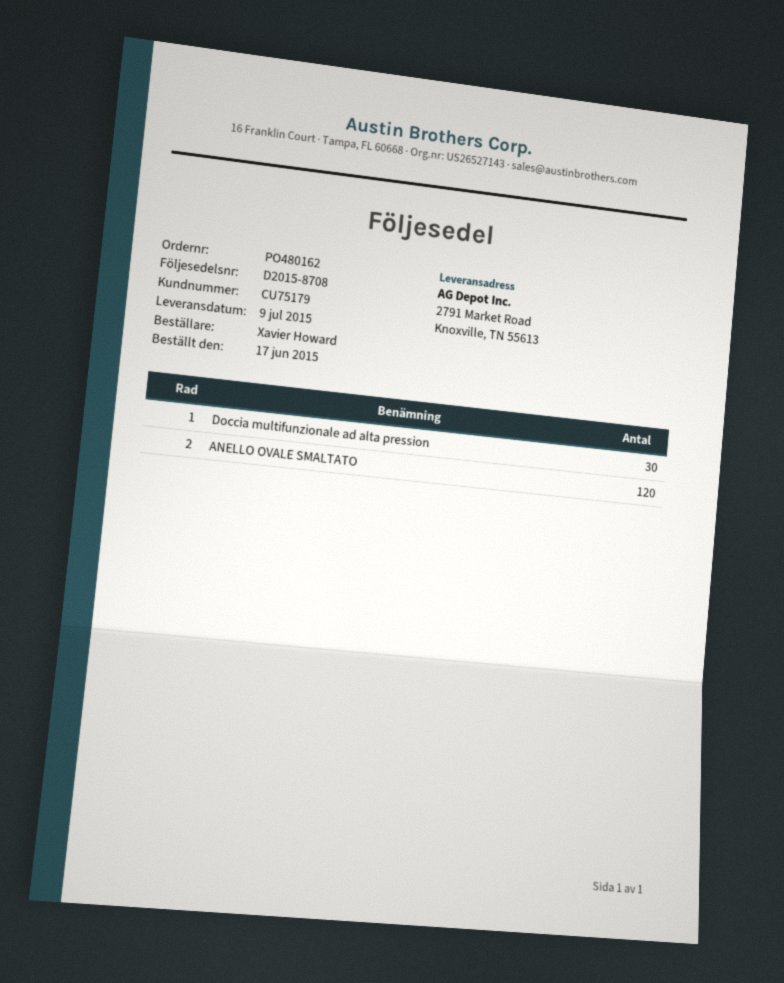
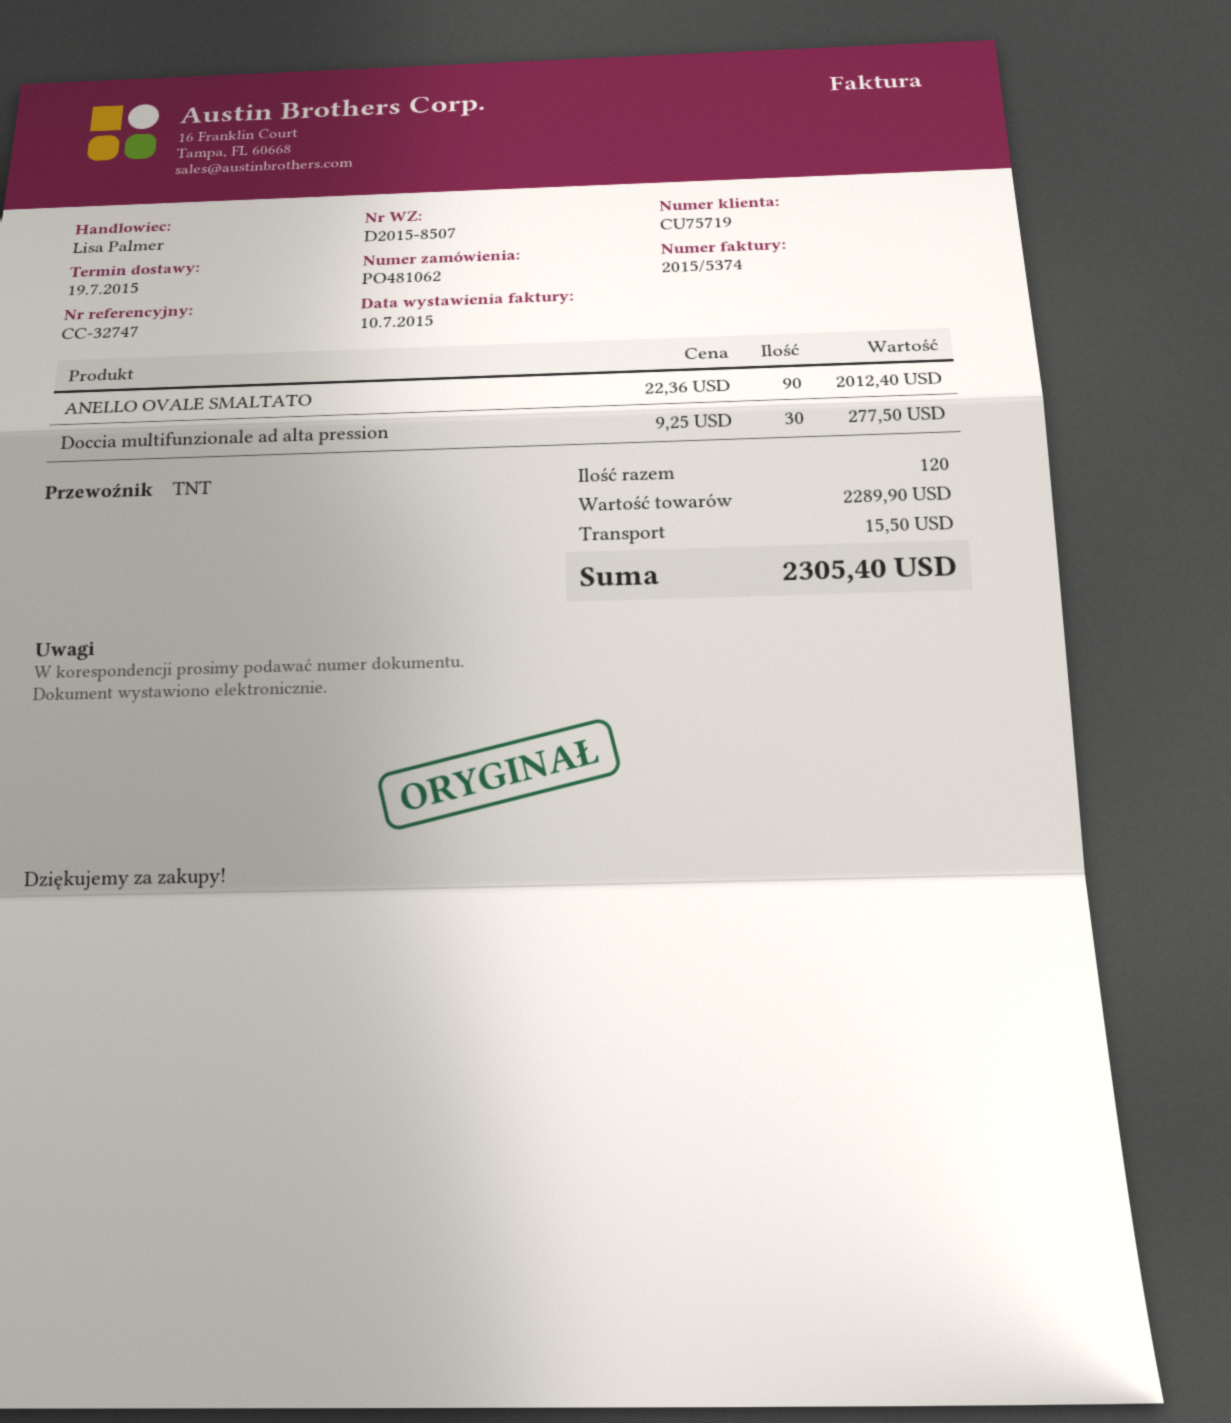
order number: PO480162 -> PO481062
delivery note number: D2015-8708 -> D2015-8507
delivery date: 2015-07-09 -> 2015-07-19
customer number: CU75179 -> CU75719
ANELLO OVALE SMALTATO: 120 -> 90

